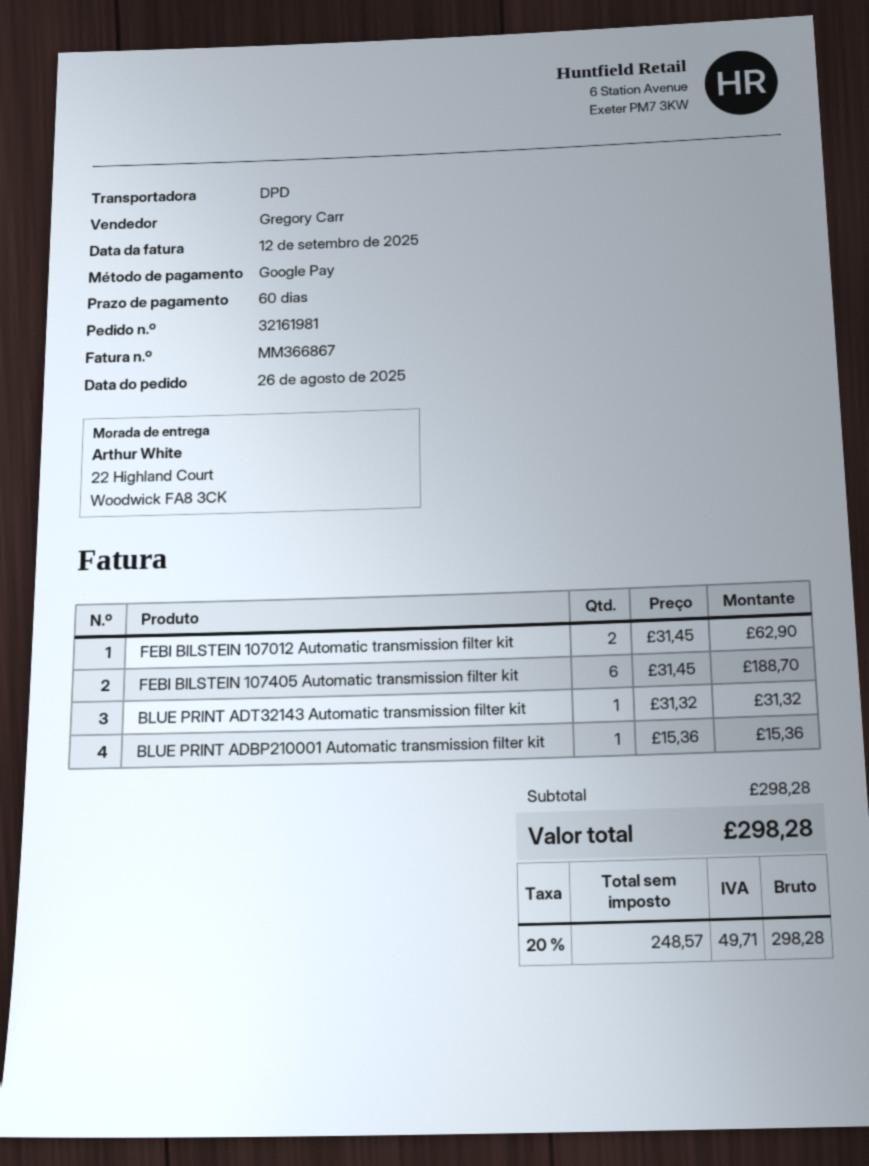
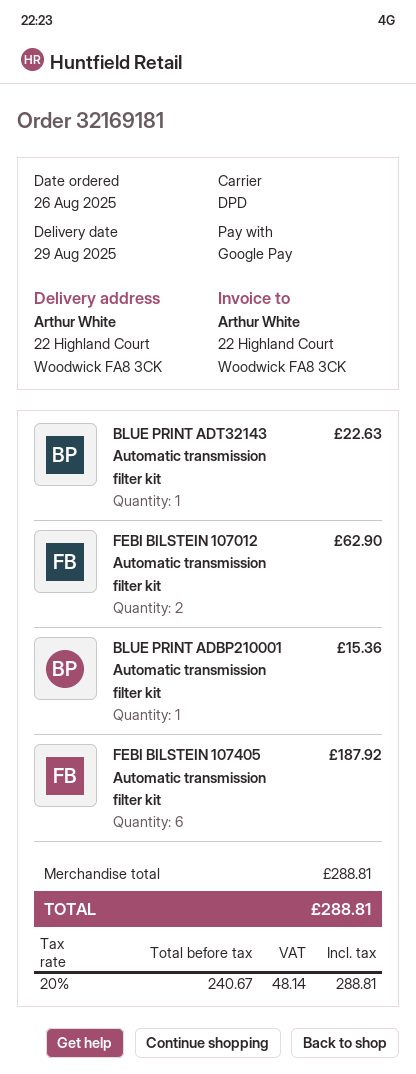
order number: 32161981 -> 32169181
FEBI BILSTEIN 107405 Automatic transmission filter kit: 6 for 188.70 -> 6 for 187.92
BLUE PRINT ADT32143 Automatic transmission filter kit: 1 for 31.32 -> 1 for 22.63
subtotal: 298.28 -> 288.81
net: 248.57 -> 240.67
tax: 20% = 49.71 -> 20% = 48.14
total: 298.28 -> 288.81

